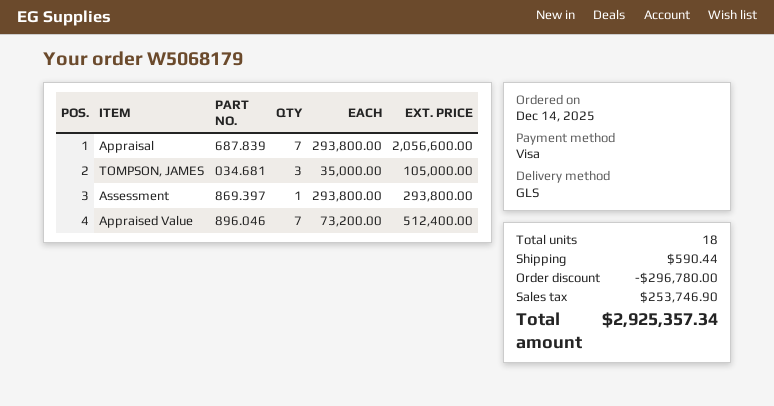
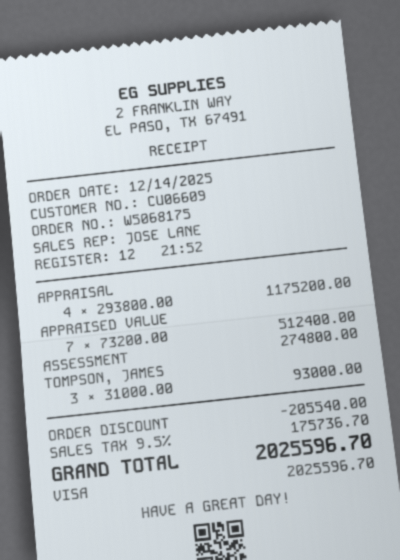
order number: W5068179 -> W5068175
Appraisal: 7 x 293800.00 = 2056600.00 -> 4 x 293800.00 = 1175200.00
TOMPSON, JAMES: 3 x 35000.00 = 105000.00 -> 3 x 31000.00 = 93000.00
Assessment: 1 x 293800.00 = 293800.00 -> 1 x 274800.00 = 274800.00
discount: 296780.00 -> 205540.00
shipping: 590.44 -> none
tax: 253746.90 -> 175736.70
total: 2925357.34 -> 2025596.70

